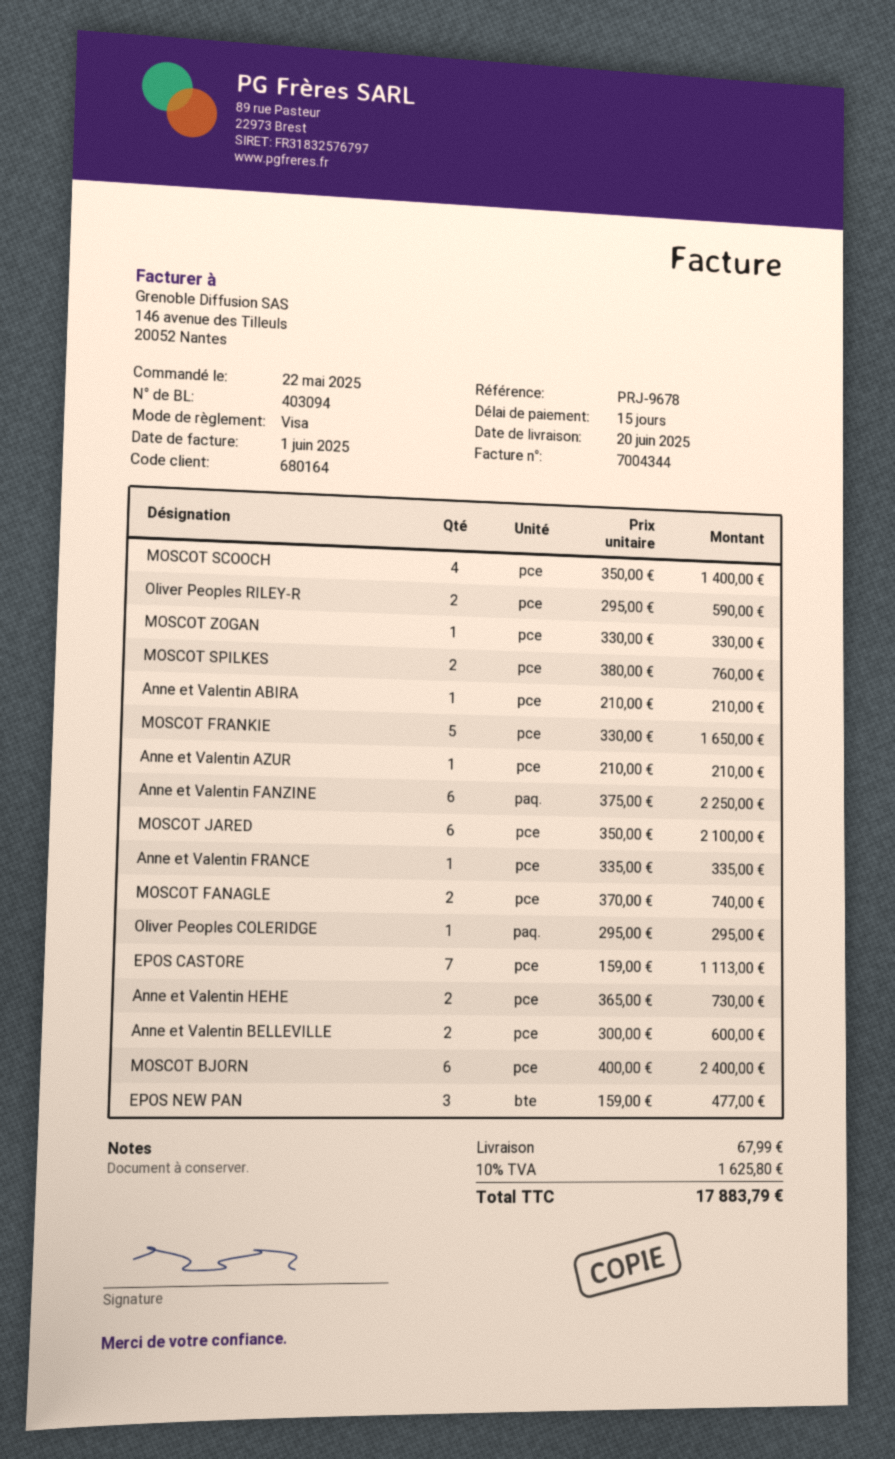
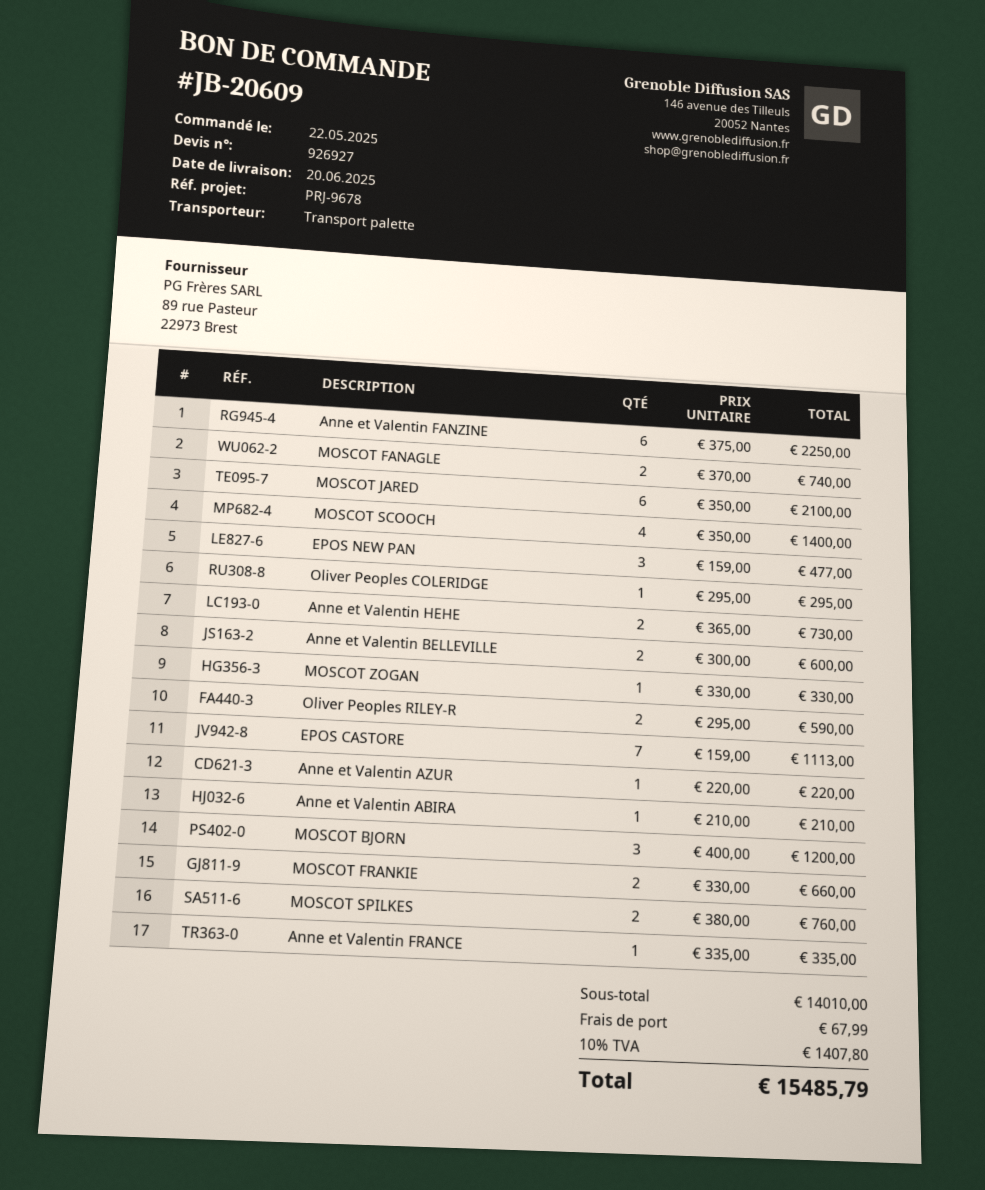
MOSCOT FRANKIE: 5 x 330.00 = 1650.00 -> 2 x 330.00 = 660.00
Anne et Valentin AZUR: 1 x 210.00 = 210.00 -> 1 x 220.00 = 220.00
MOSCOT BJORN: 6 x 400.00 = 2400.00 -> 3 x 400.00 = 1200.00
tax: 10% = 1625.80 -> 10% = 1407.80
total: 17883.79 -> 15485.79

